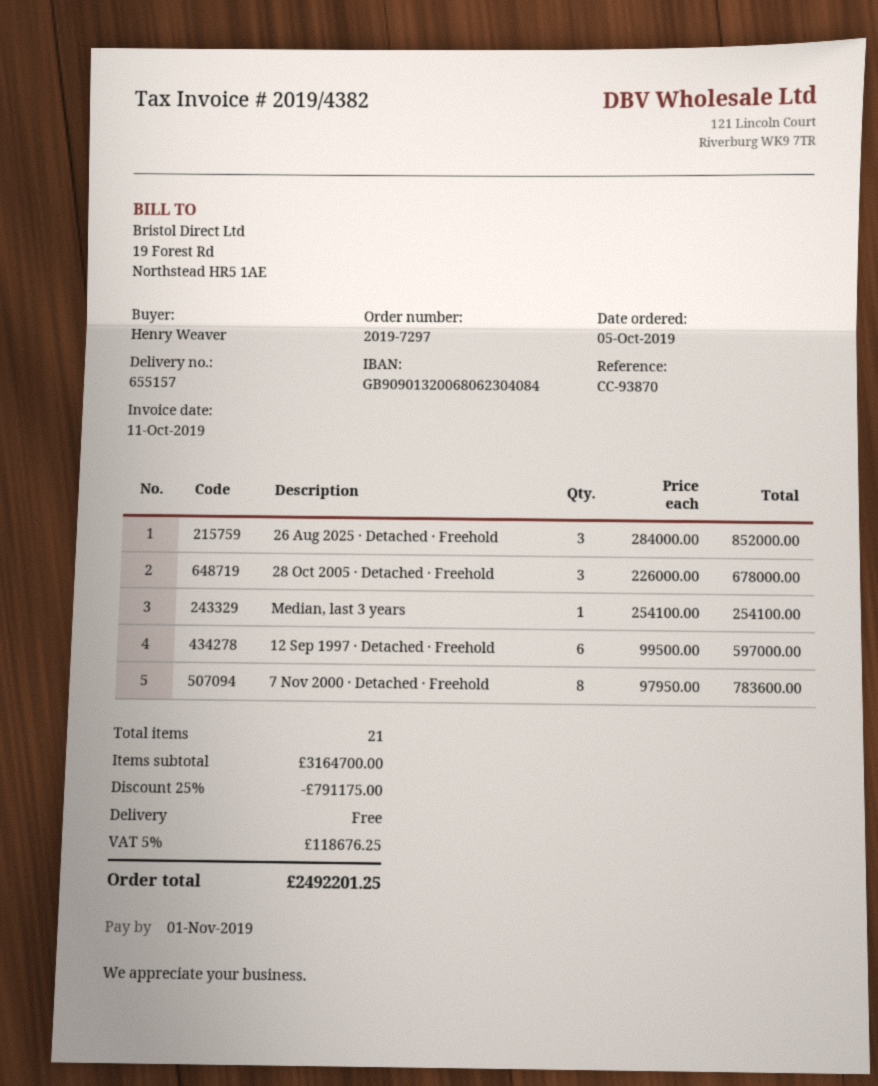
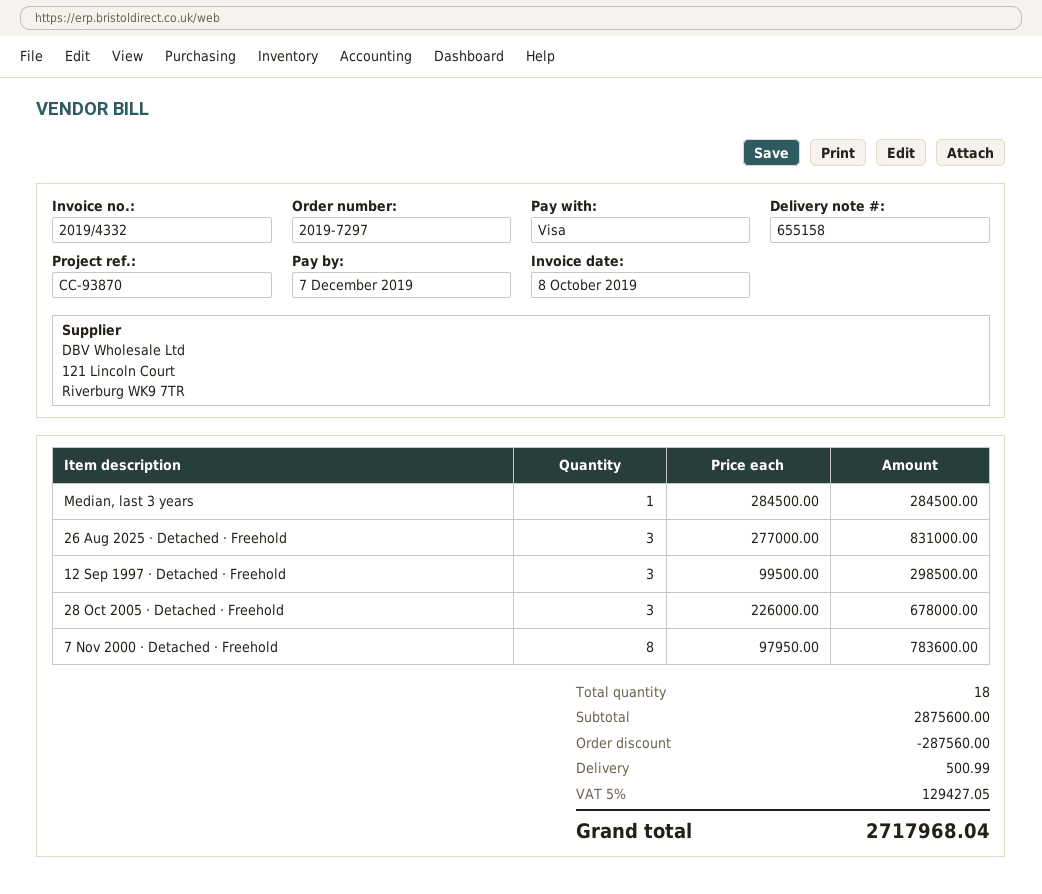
delivery note number: 655157 -> 655158
invoice number: 2019/4382 -> 2019/4332
invoice date: 2019-10-11 -> 2019-10-08
due date: 2019-11-01 -> 2019-12-07
26 Aug 2025 · Detached · Freehold: 3 x 284000.00 = 852000.00 -> 3 x 277000.00 = 831000.00
Median, last 3 years: 1 x 254100.00 = 254100.00 -> 1 x 284500.00 = 284500.00
12 Sep 1997 · Detached · Freehold: 6 x 99500.00 = 597000.00 -> 3 x 99500.00 = 298500.00
total quantity: 21 -> 18
subtotal: 3164700.00 -> 2875600.00
discount: 791175.00 -> 287560.00
shipping: 0.00 -> 500.99
tax: 5% = 118676.25 -> 5% = 129427.05
total: 2492201.25 -> 2717968.04

